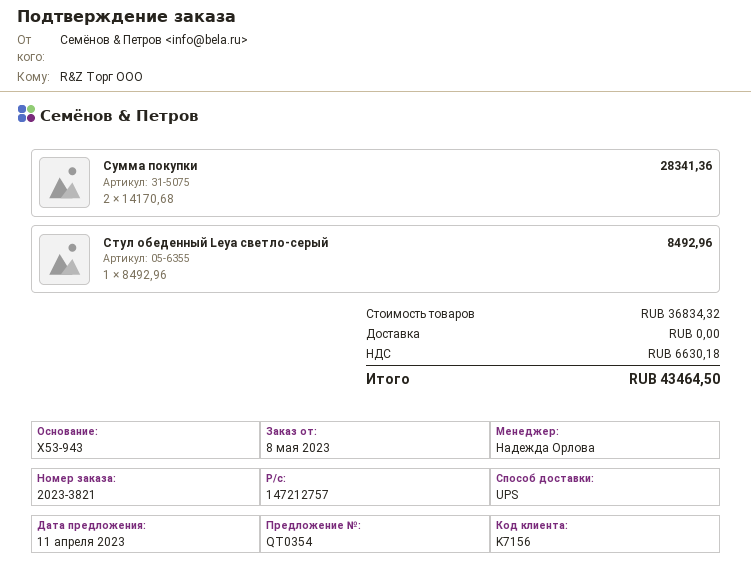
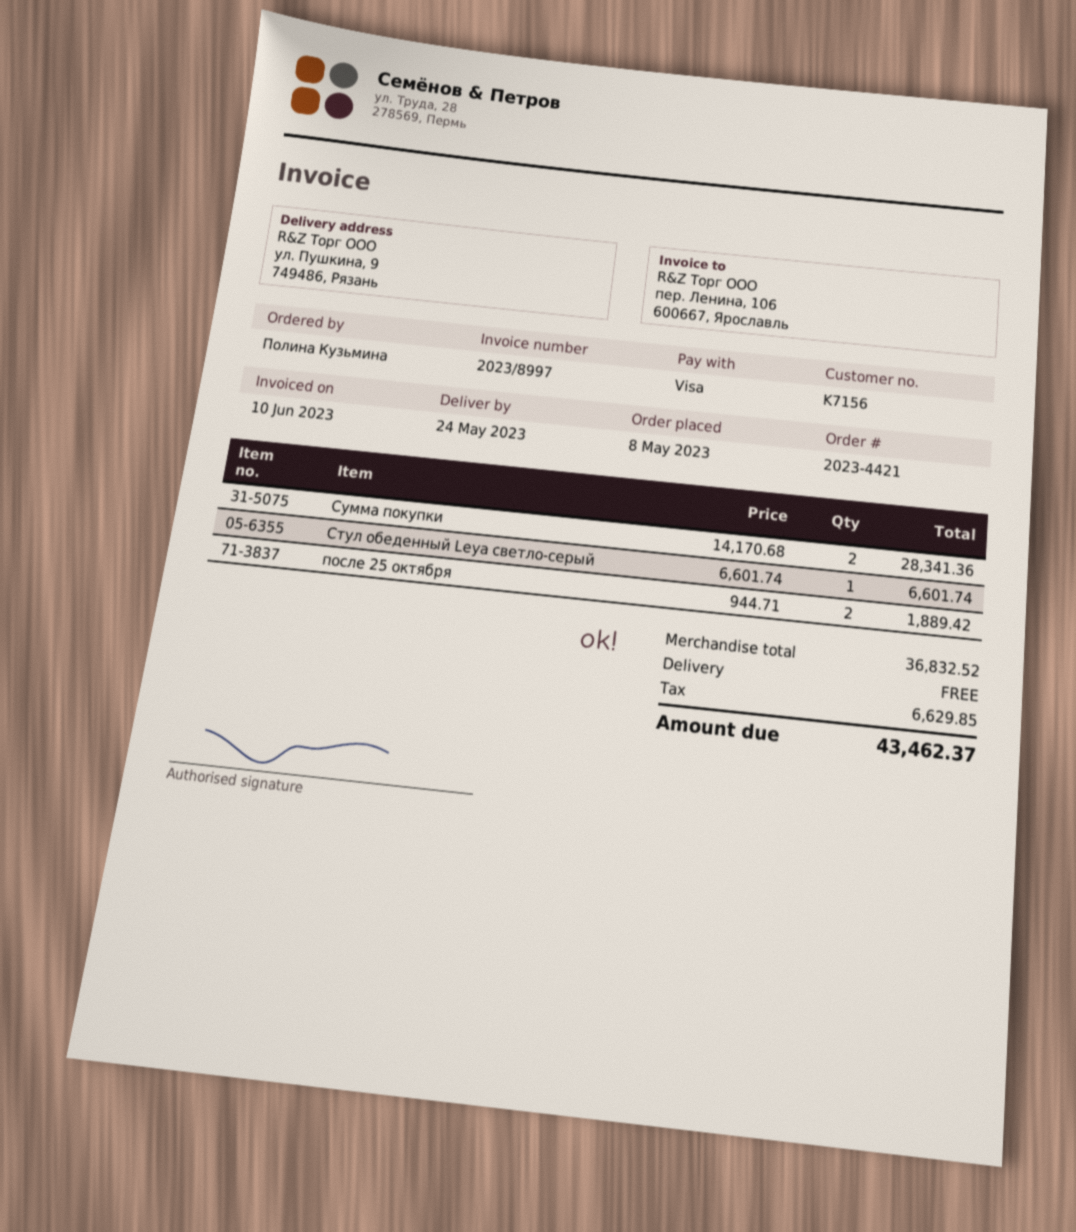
order number: 2023-3821 -> 2023-4421
Стул обеденный Leya светло-серый: 1 x 8492.96 = 8492.96 -> 1 x 6601.74 = 6601.74
после 25 октября: none -> 2 x 944.71 = 1889.42
subtotal: 36834.32 -> 36832.52
tax: 6630.18 -> 6629.85
total: 43464.50 -> 43462.37

